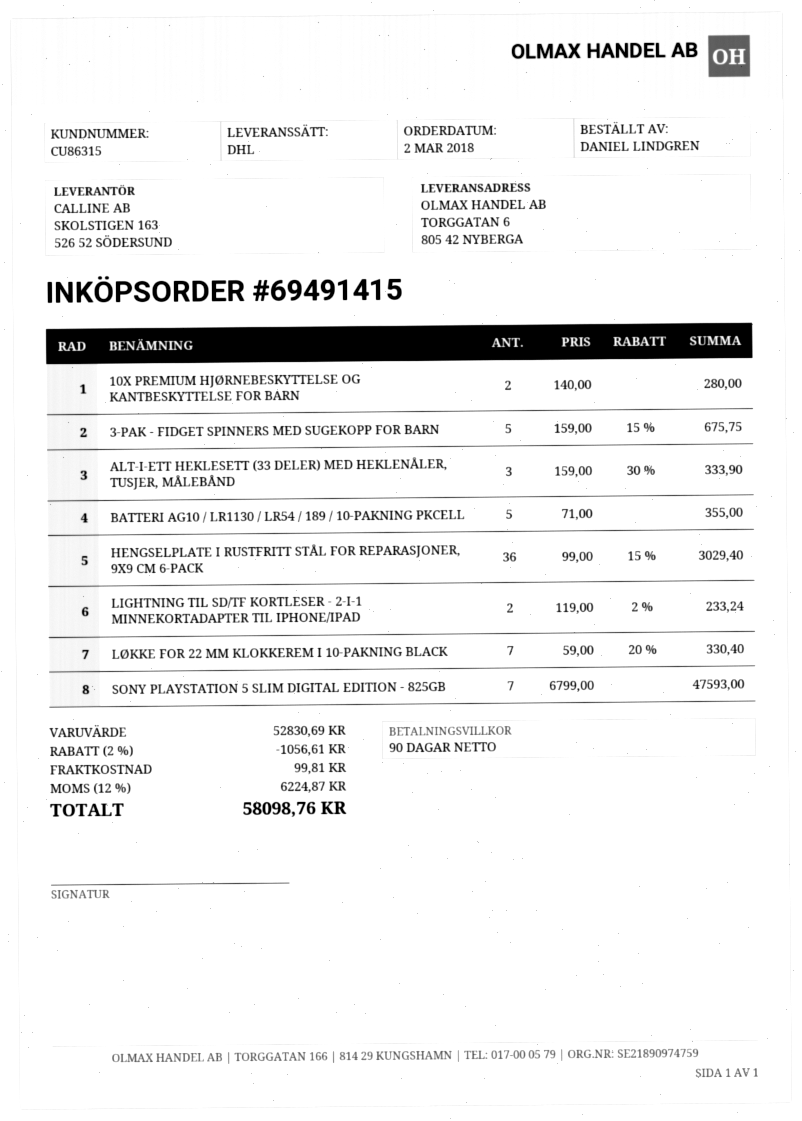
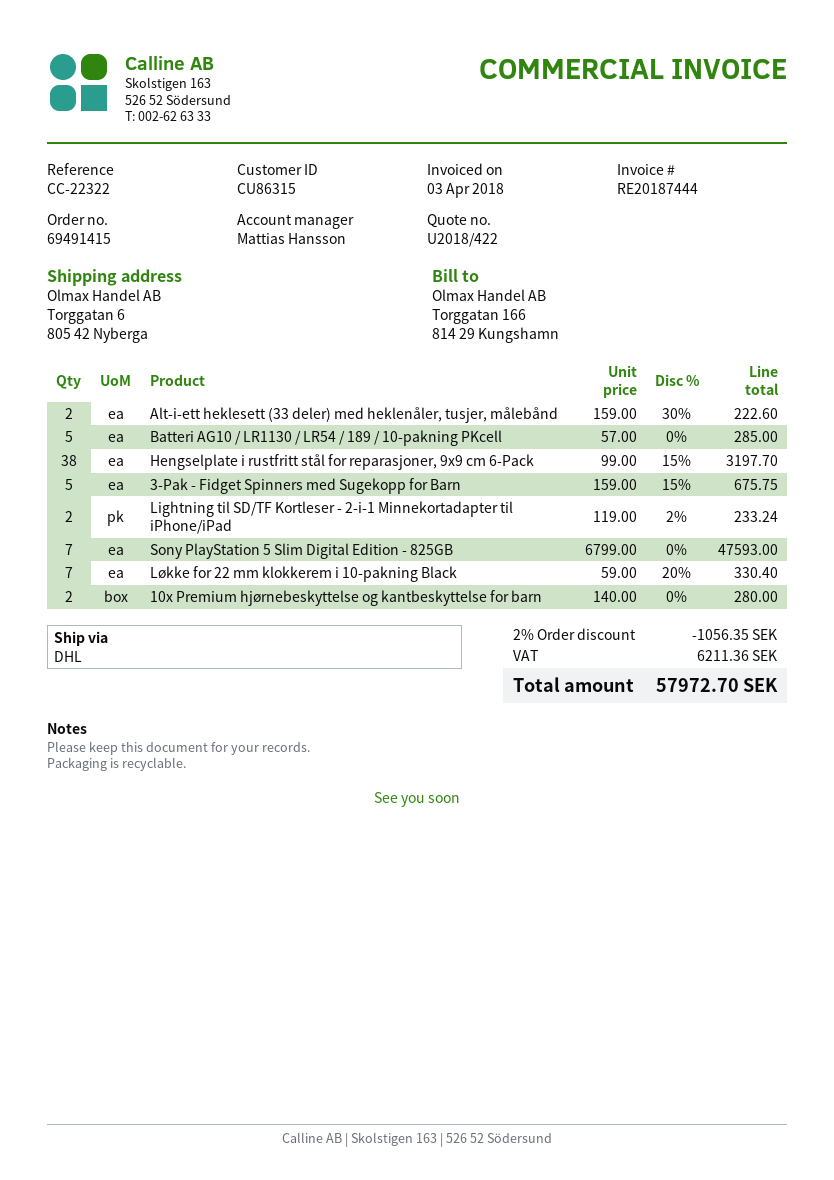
ALT-I-ETT HEKLESETT (33 DELER) MED HEKLENÅLER, TUSJER, MÅLEBÅND: 3 x 159.00 - 30% = 333.90 -> 2 x 159.00 - 30% = 222.60
BATTERI AG10 / LR1130 / LR54 / 189 / 10-PAKNING PKCELL: 5 x 71.00 = 355.00 -> 5 x 57.00 = 285.00
HENGSELPLATE I RUSTFRITT STÅL FOR REPARASJONER, 9X9 CM 6-PACK: 36 x 99.00 - 15% = 3029.40 -> 38 x 99.00 - 15% = 3197.70
discount: 2% = 1056.61 -> 2% = 1056.35
shipping: 99.81 -> none
tax: 6224.87 -> 6211.36
total: 58098.76 -> 57972.70

